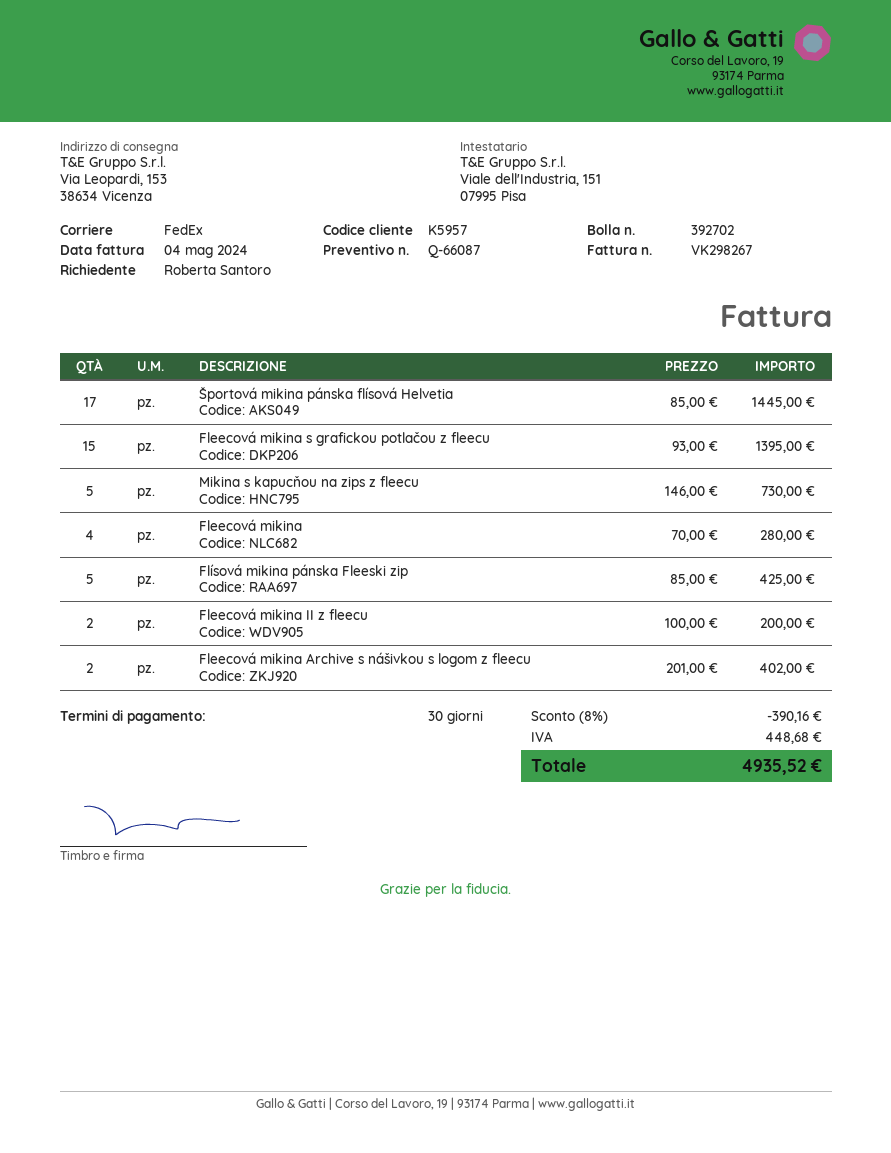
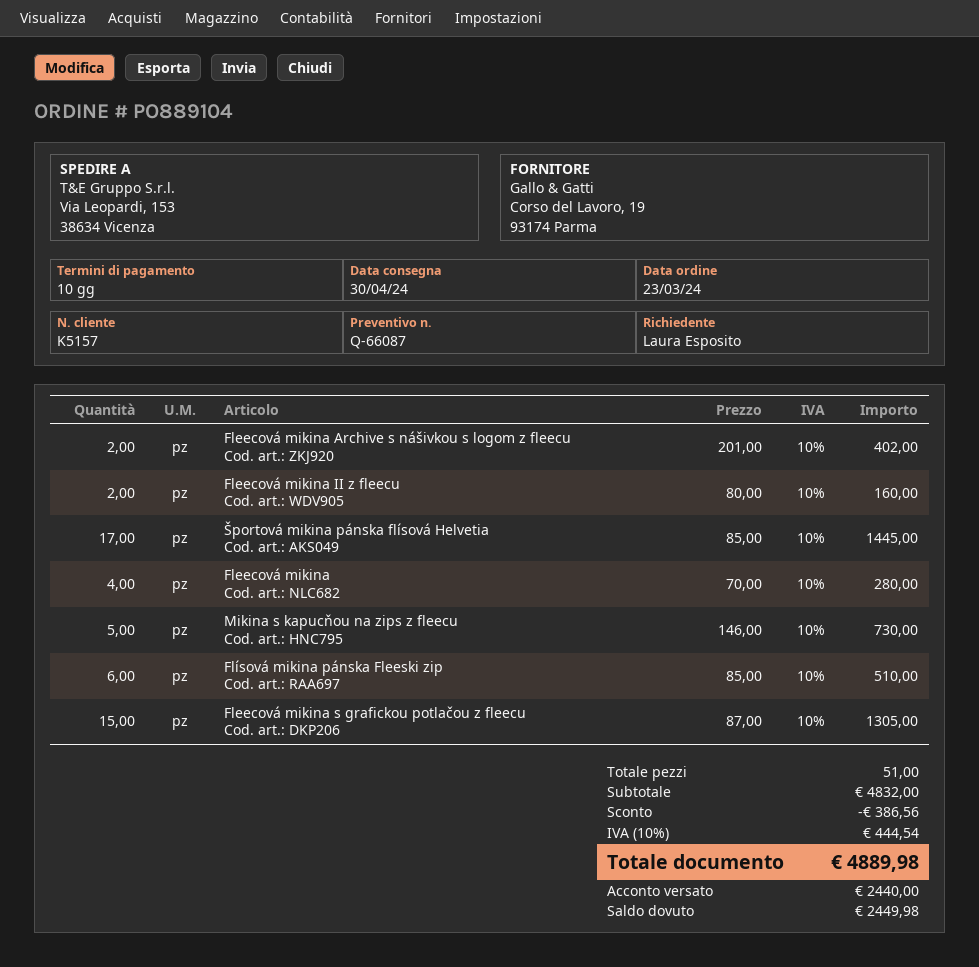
payment terms: 30 days -> 10 days
customer number: K5957 -> K5157
ordered by: Roberta Santoro -> Laura Esposito
Fleecová mikina s grafickou potlačou z fleecu: 15 x 93.00 = 1395.00 -> 15 x 87.00 = 1305.00
Flísová mikina pánska Fleeski zip: 5 x 85.00 = 425.00 -> 6 x 85.00 = 510.00
Fleecová mikina II z fleecu: 2 x 100.00 = 200.00 -> 2 x 80.00 = 160.00
discount: 390.16 -> 386.56
tax: 448.68 -> 444.54
total: 4935.52 -> 4889.98

